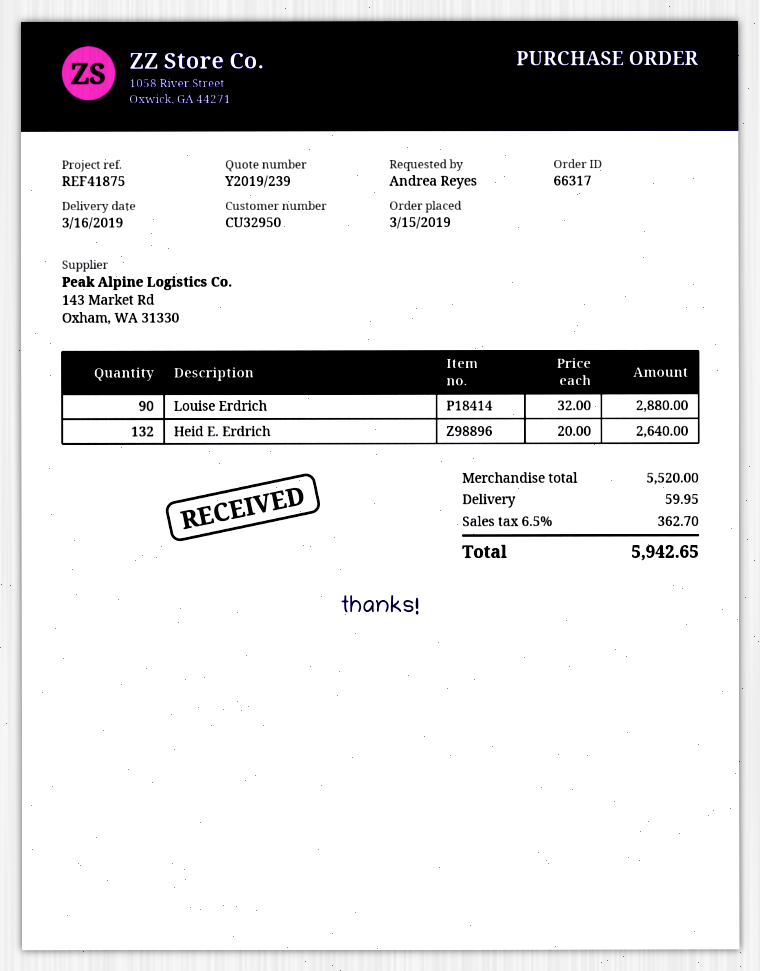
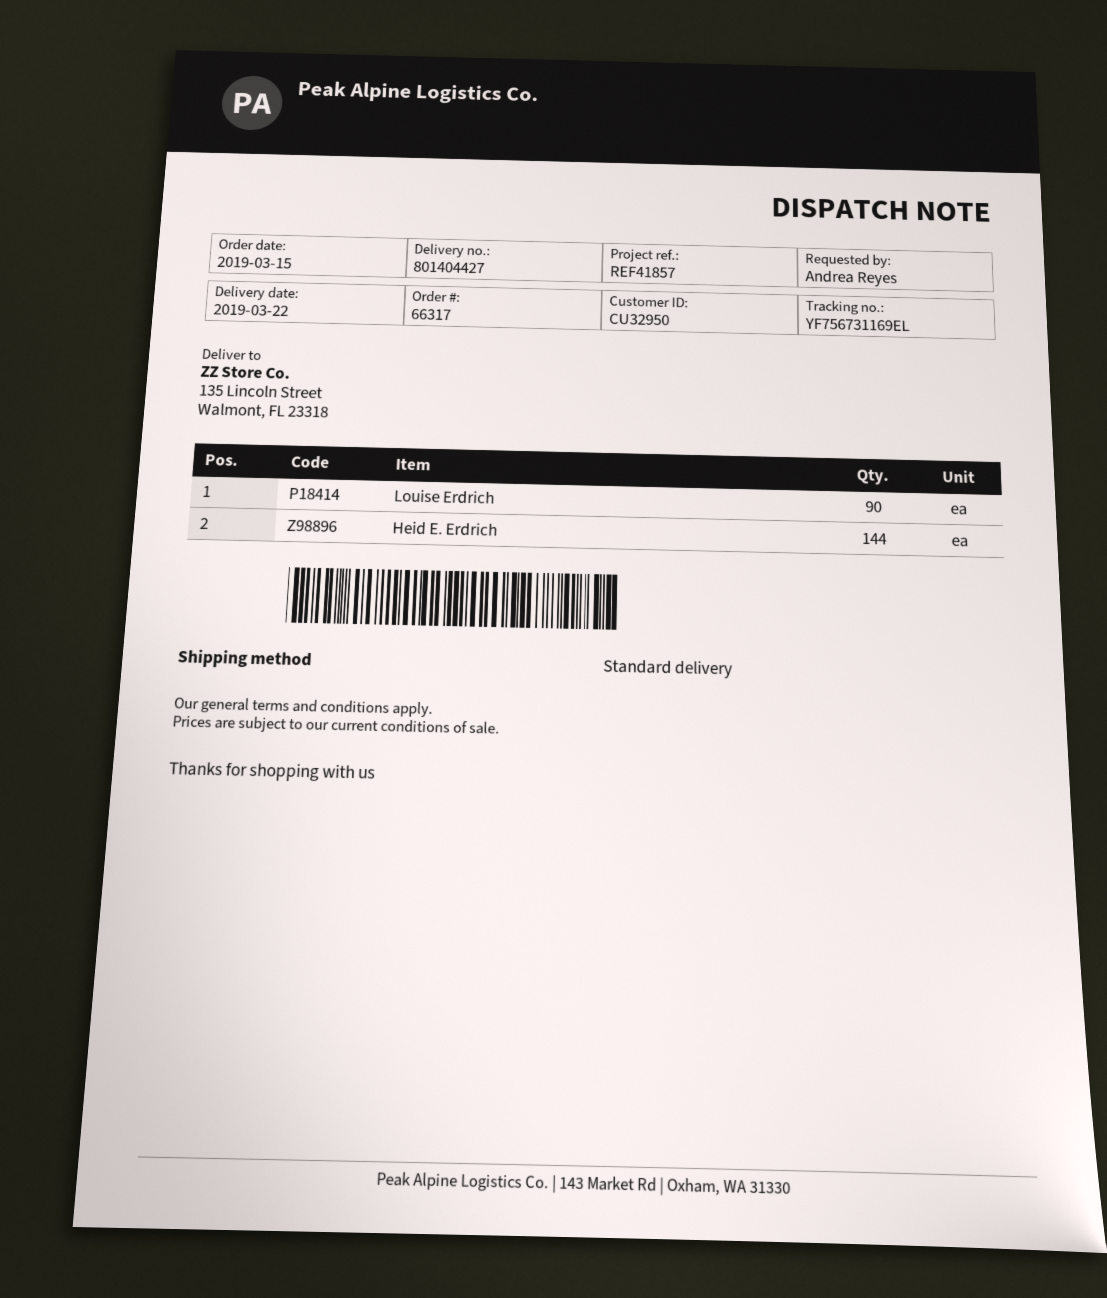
delivery date: 2019-03-16 -> 2019-03-22
reference: REF41875 -> REF41857
Heid E. Erdrich: 132 -> 144

